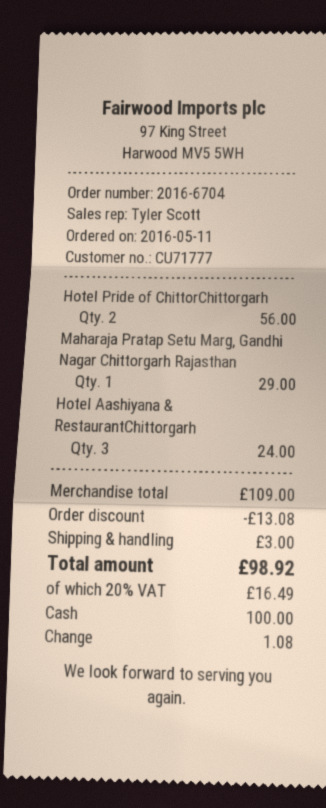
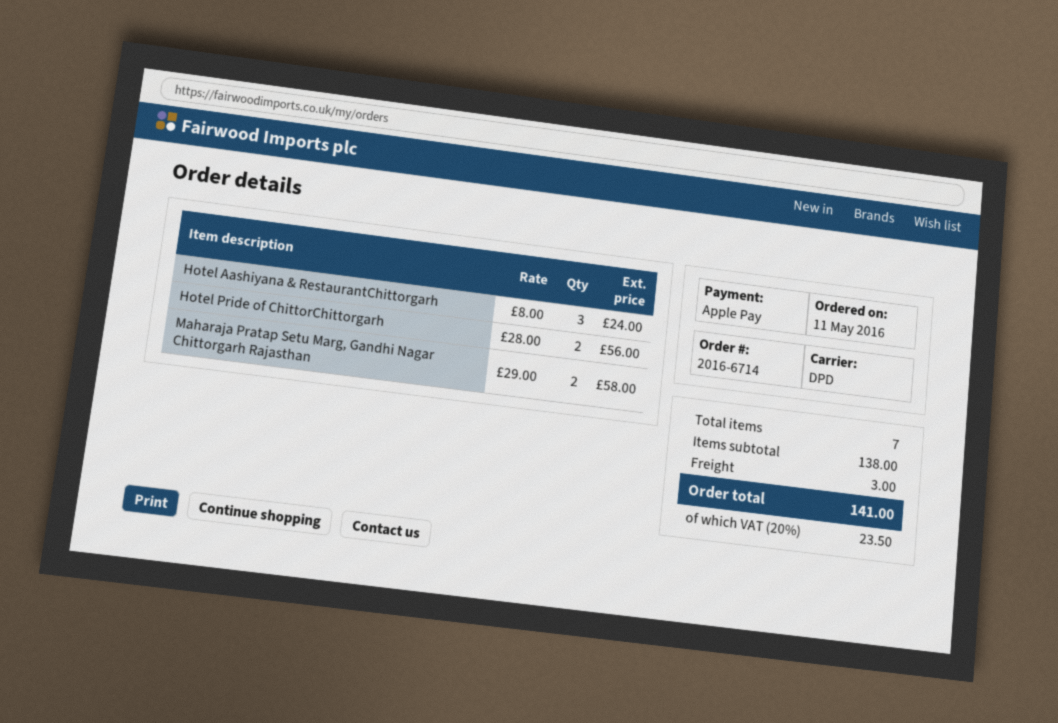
order number: 2016-6704 -> 2016-6714
payment method: cash -> Apple Pay
Maharaja Pratap Setu Marg, Gandhi Nagar Chittorgarh Rajasthan: 1 for 29.00 -> 2 for 58.00
subtotal: 109.00 -> 138.00
discount: 13.08 -> none
tax: 20% = 16.49 -> 20% = 23.50
total: 98.92 -> 141.00

